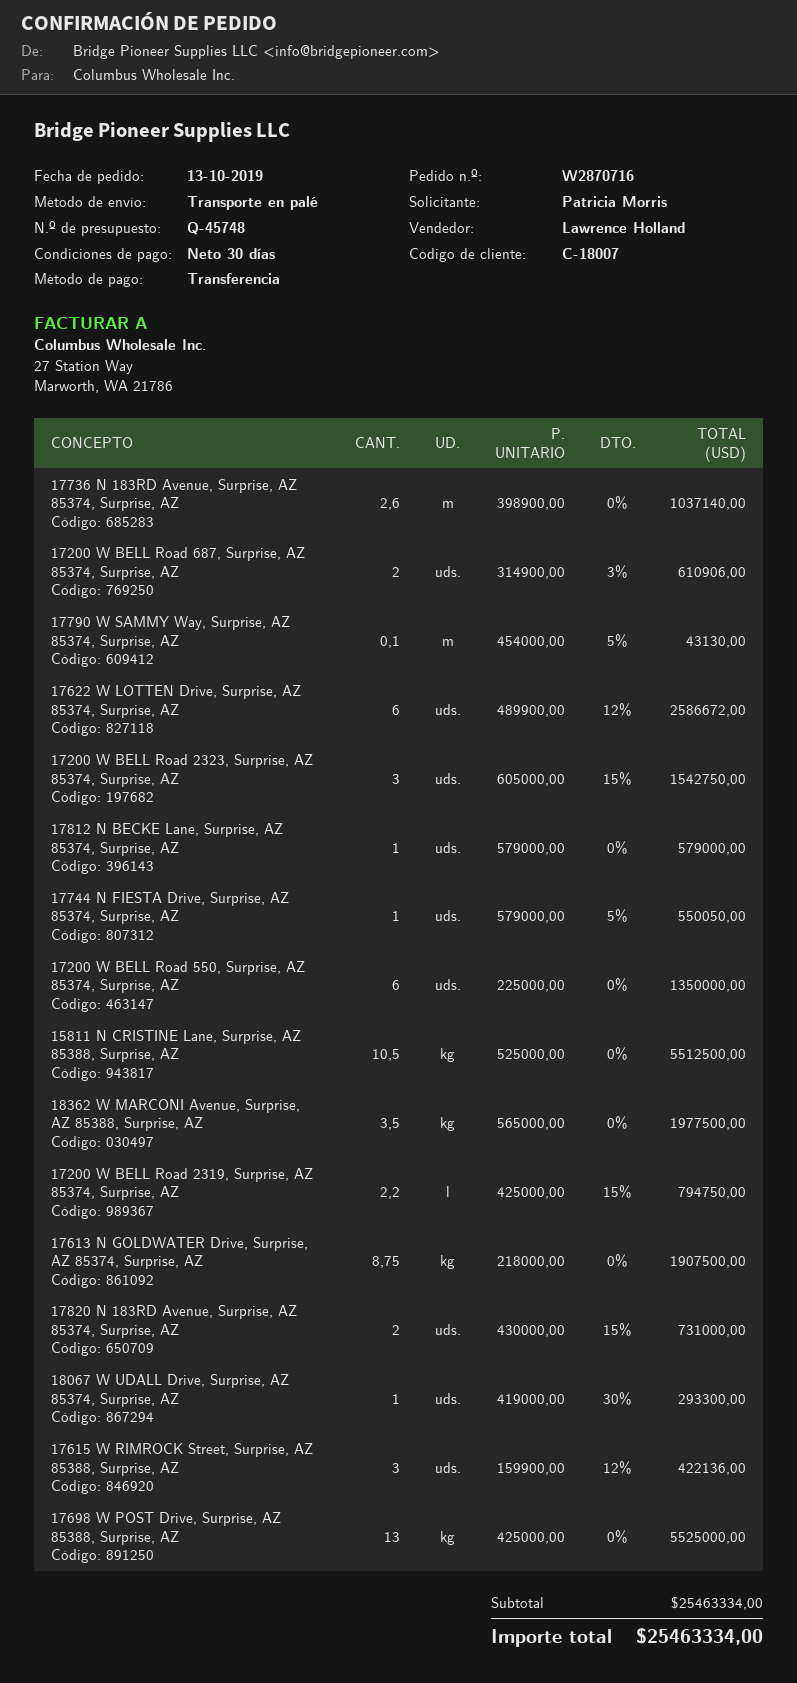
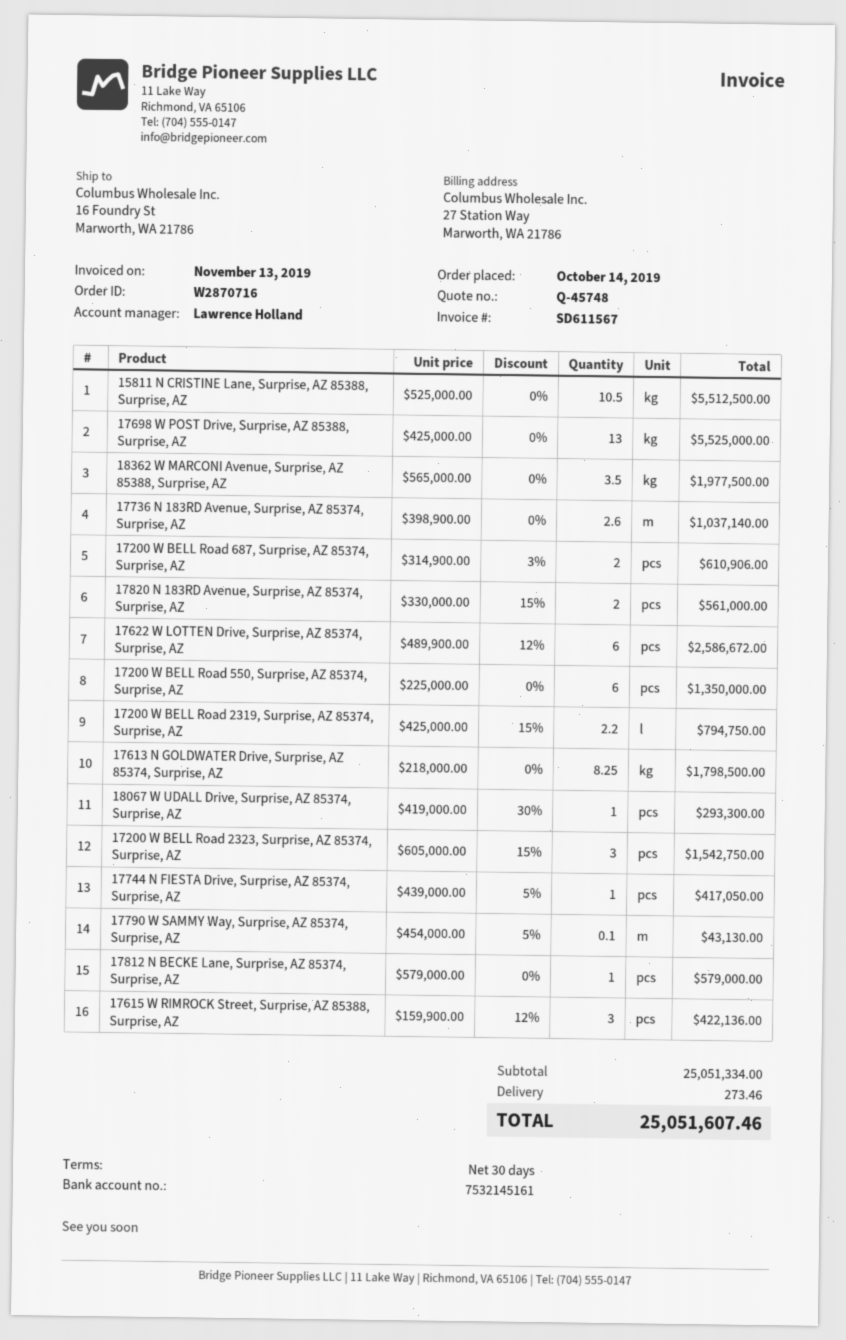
order date: 2019-10-13 -> 2019-10-14
17744 N FIESTA Drive, Surprise, AZ 85374, Surprise, AZ: 1 x 579000.00 - 5% = 550050.00 -> 1 x 439000.00 - 5% = 417050.00
17613 N GOLDWATER Drive, Surprise, AZ 85374, Surprise, AZ: 8.75 x 218000.00 = 1907500.00 -> 8.25 x 218000.00 = 1798500.00
17820 N 183RD Avenue, Surprise, AZ 85374, Surprise, AZ: 2 x 430000.00 - 15% = 731000.00 -> 2 x 330000.00 - 15% = 561000.00
subtotal: 25463334.00 -> 25051334.00
shipping: none -> 273.46
total: 25463334.00 -> 25051607.46

